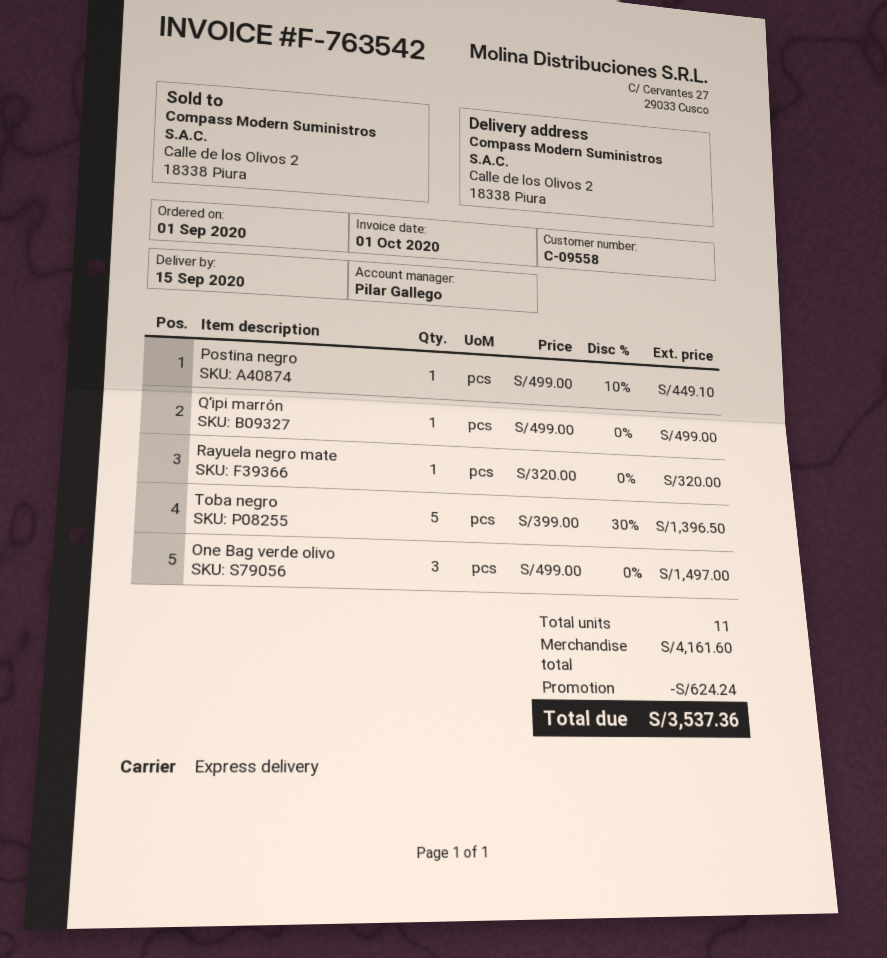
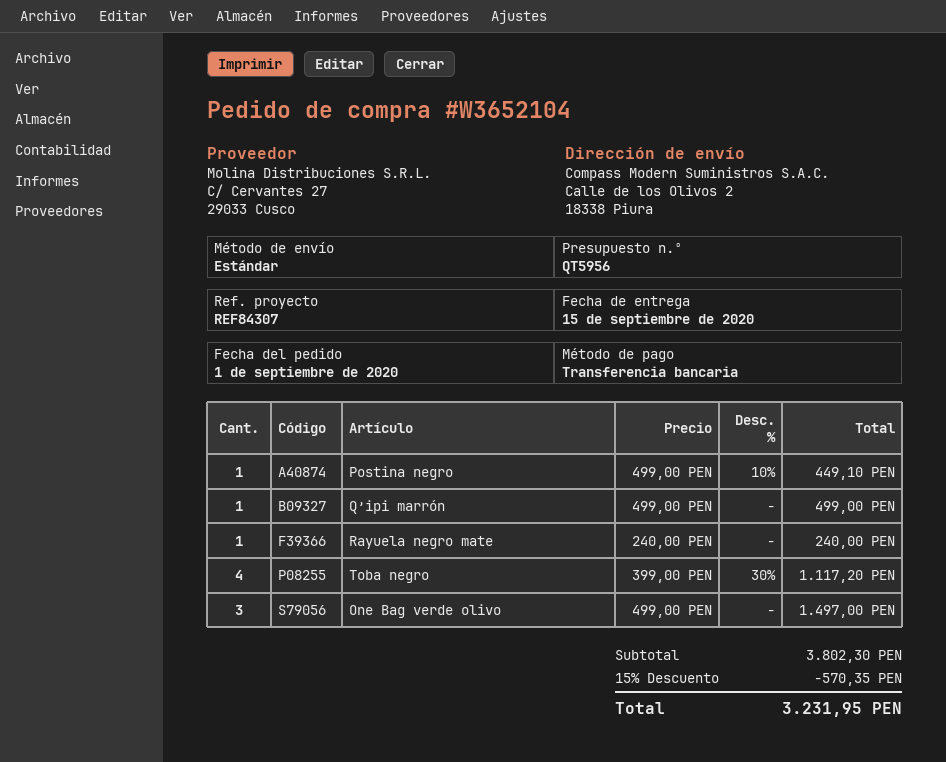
shipping method: express -> standard
Rayuela negro mate: 1 x 320.00 = 320.00 -> 1 x 240.00 = 240.00
Toba negro: 5 x 399.00 - 30% = 1396.50 -> 4 x 399.00 - 30% = 1117.20
subtotal: 4161.60 -> 3802.30
discount: 624.24 -> 570.35
total: 3537.36 -> 3231.95

